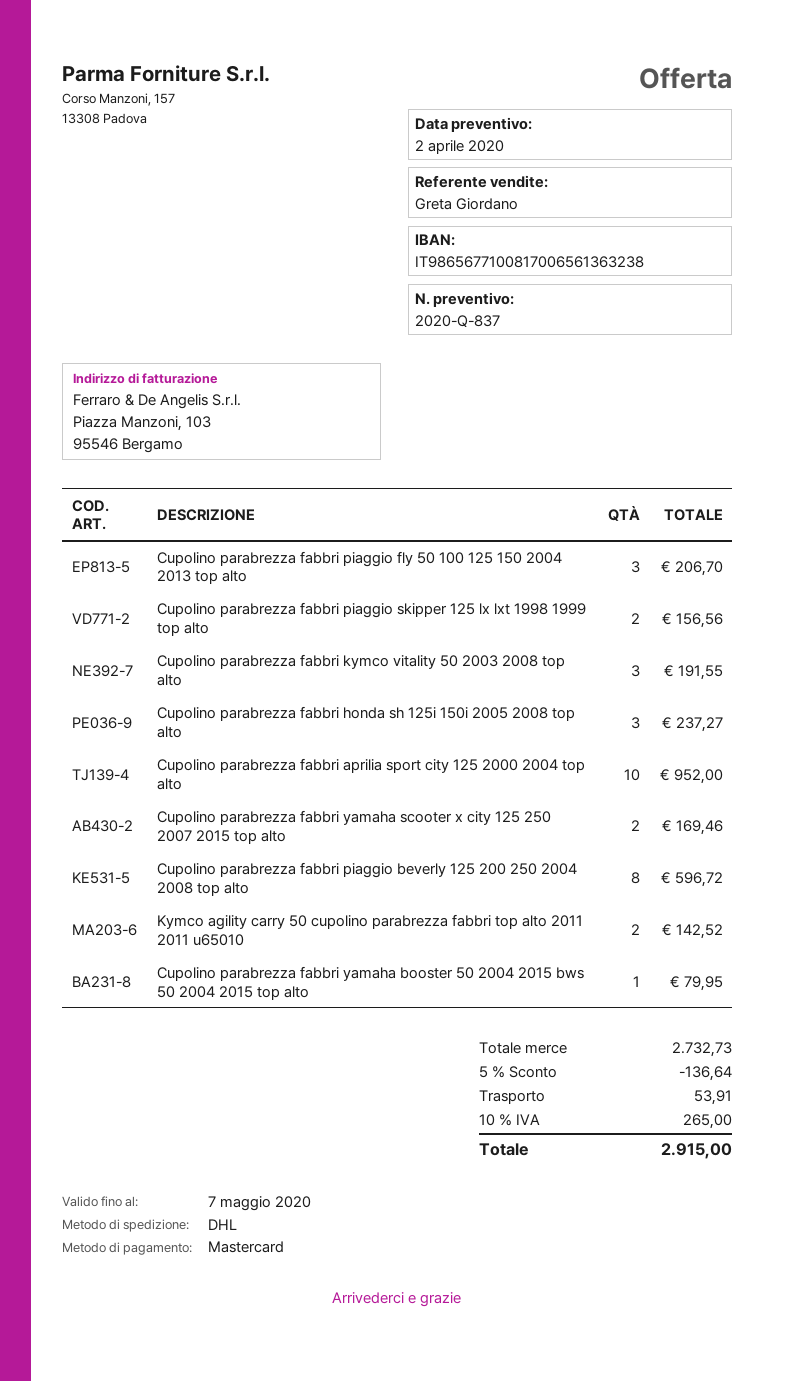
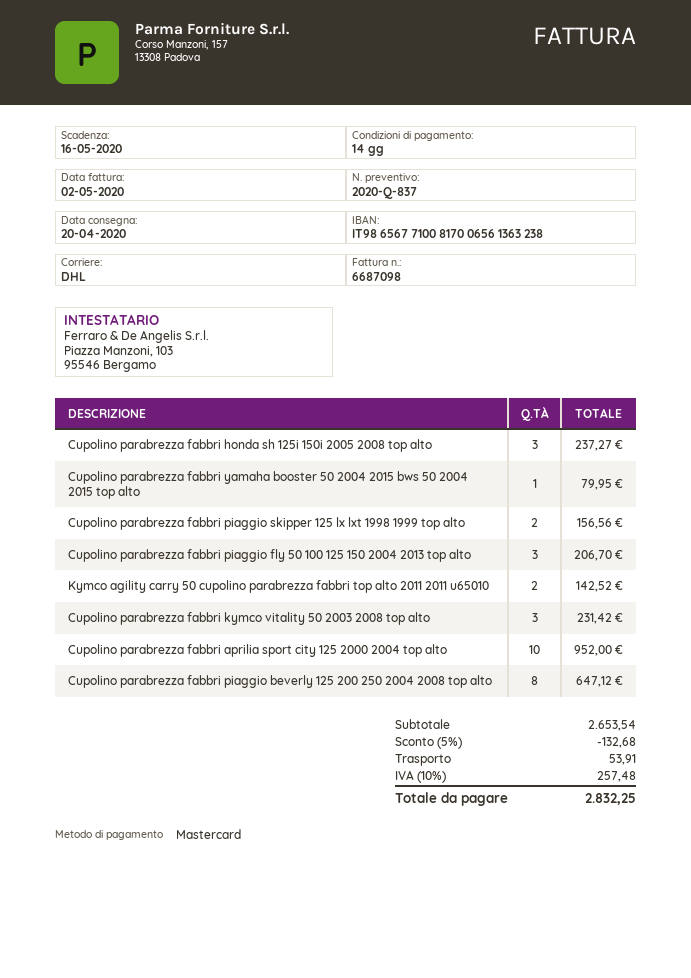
Cupolino parabrezza fabbri kymco vitality 50 2003 2008 top alto: 3 for 191.55 -> 3 for 231.42
Cupolino parabrezza fabbri yamaha scooter x city 125 250 2007 2015 top alto: 2 for 169.46 -> none
Cupolino parabrezza fabbri piaggio beverly 125 200 250 2004 2008 top alto: 8 for 596.72 -> 8 for 647.12
subtotal: 2732.73 -> 2653.54
discount: 5% = 136.64 -> 5% = 132.68
tax: 10% = 265.00 -> 10% = 257.48
total: 2915.00 -> 2832.25

